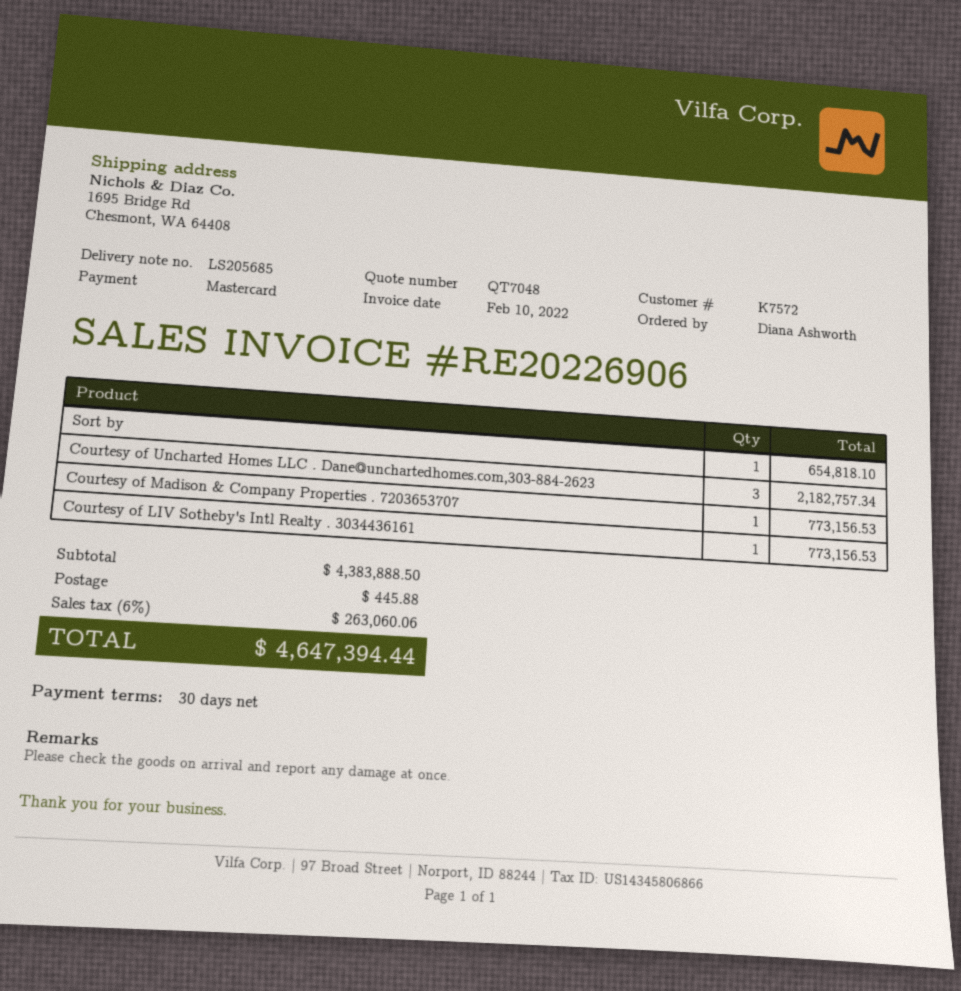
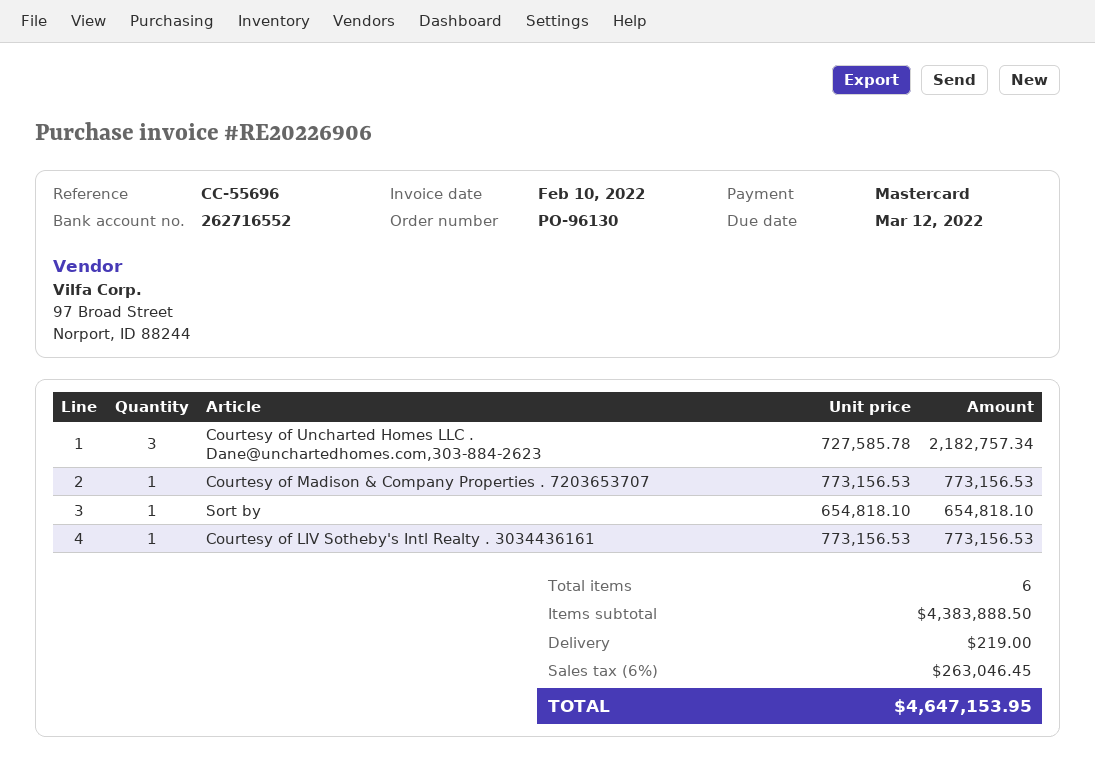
shipping: 445.88 -> 219.00
tax: 6% = 263060.06 -> 6% = 263046.45
total: 4647394.44 -> 4647153.95

